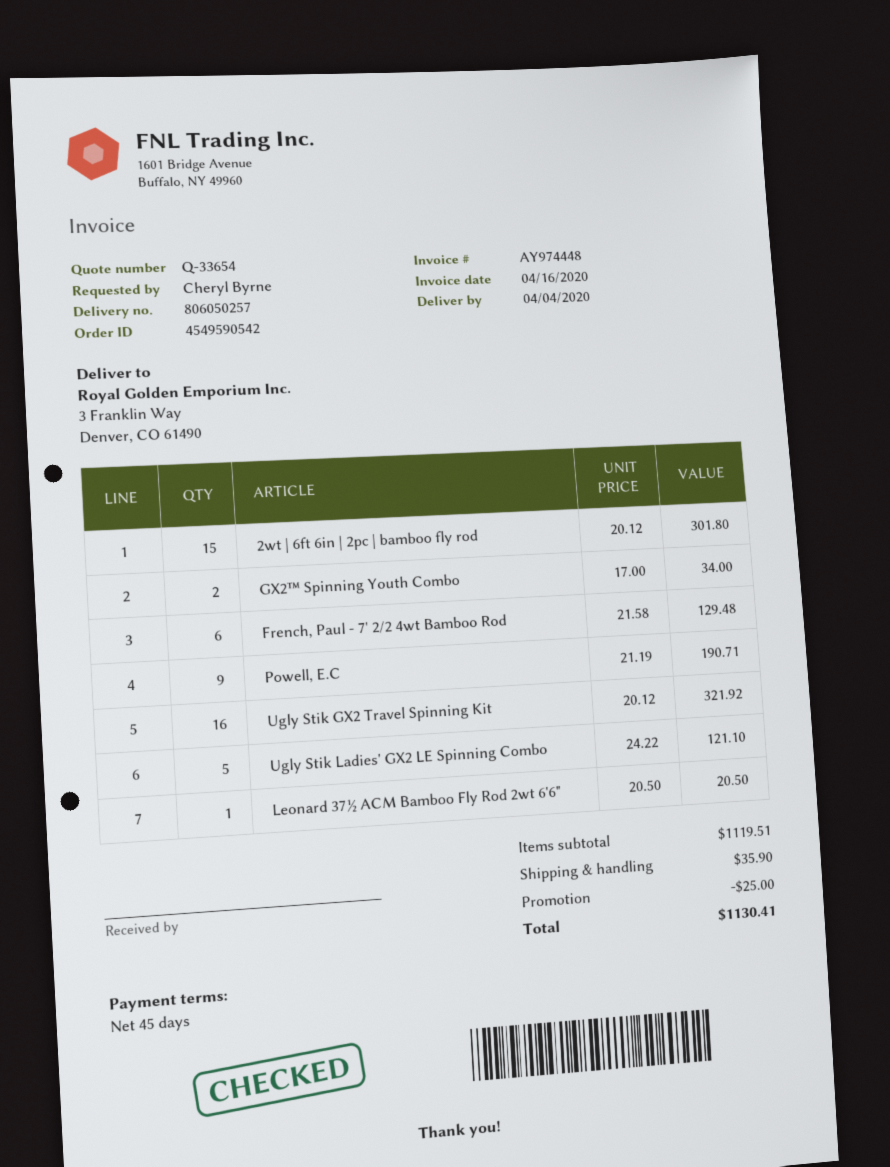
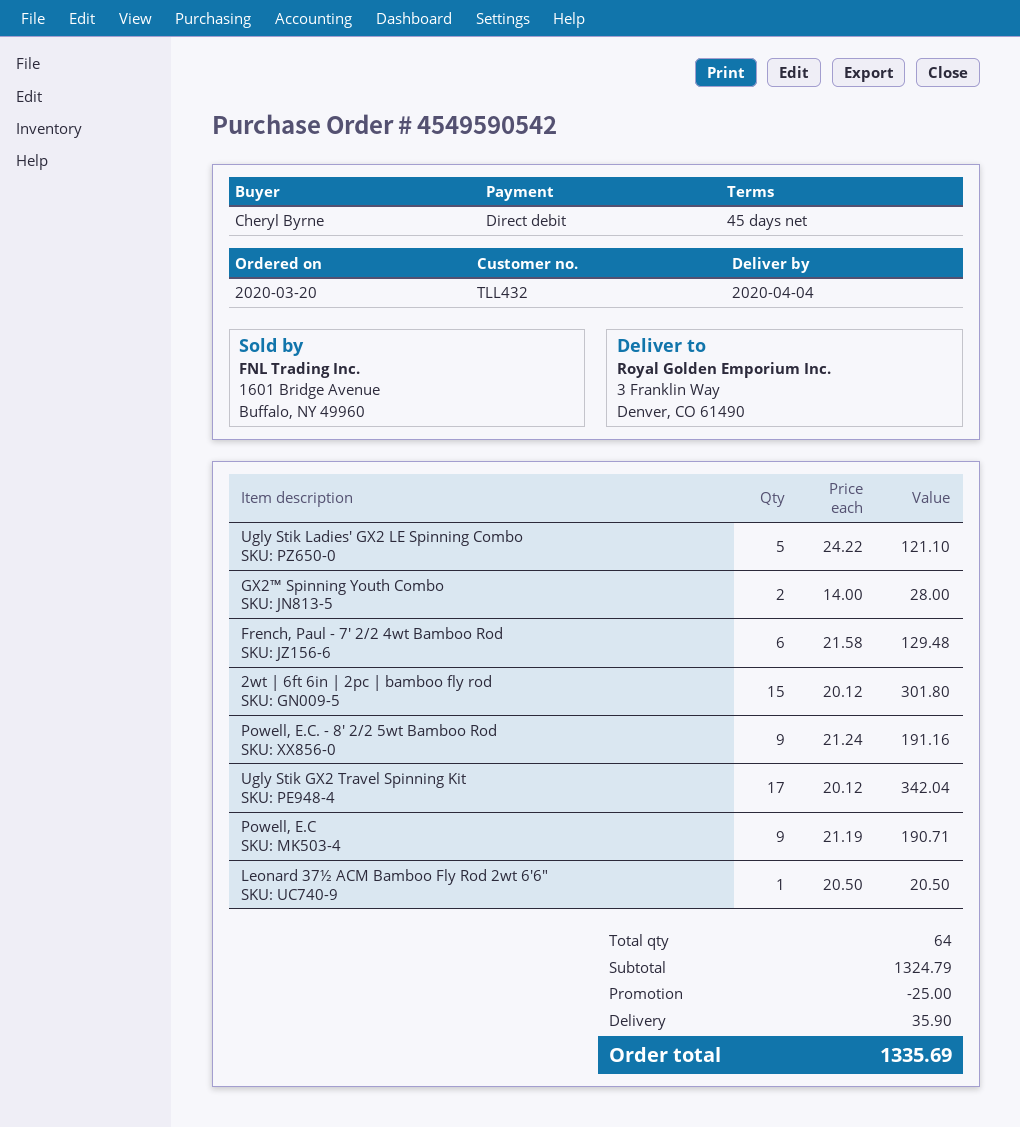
GX2™ Spinning Youth Combo: 2 x 17.00 = 34.00 -> 2 x 14.00 = 28.00
Ugly Stik GX2 Travel Spinning Kit: 16 x 20.12 = 321.92 -> 17 x 20.12 = 342.04
Powell, E.C. - 8' 2/2 5wt Bamboo Rod: none -> 9 x 21.24 = 191.16
subtotal: 1119.51 -> 1324.79
total: 1130.41 -> 1335.69

